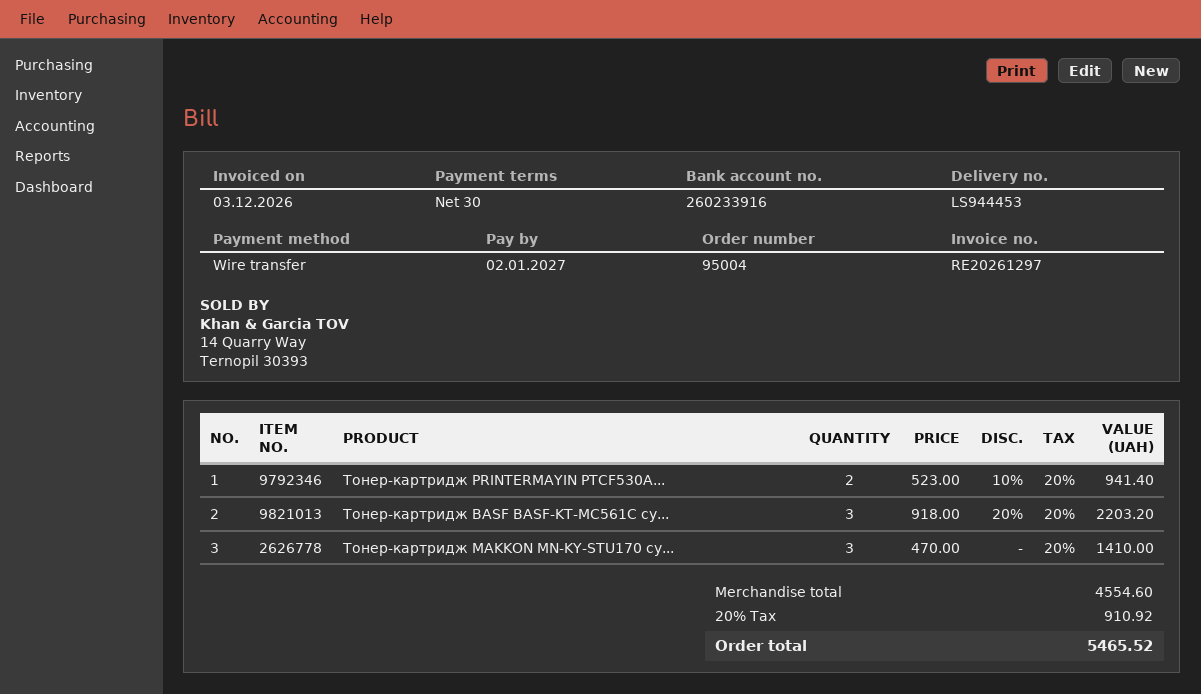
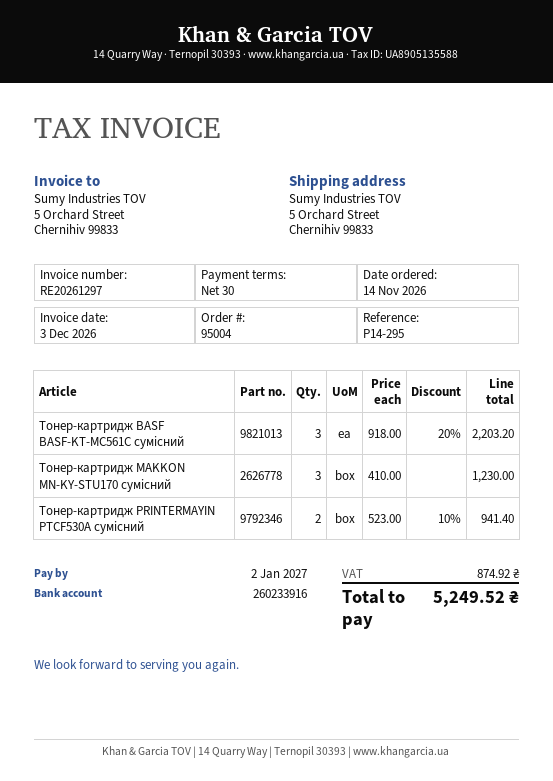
Тонер-картридж MAKKON MN-KY-STU170 су...: 3 x 470.00 = 1410.00 -> 3 x 410.00 = 1230.00
tax: 910.92 -> 874.92
total: 5465.52 -> 5249.52

